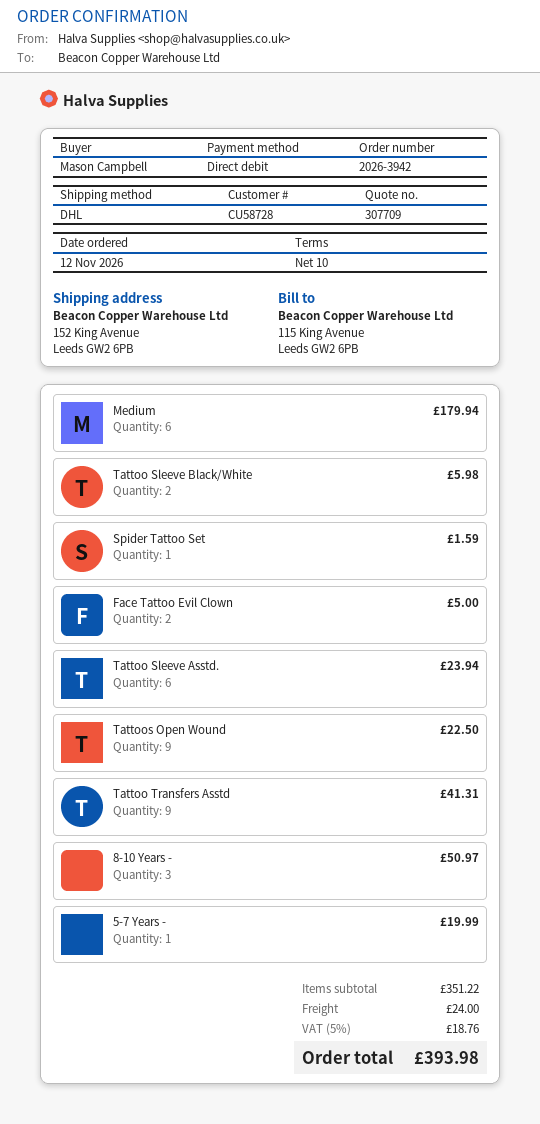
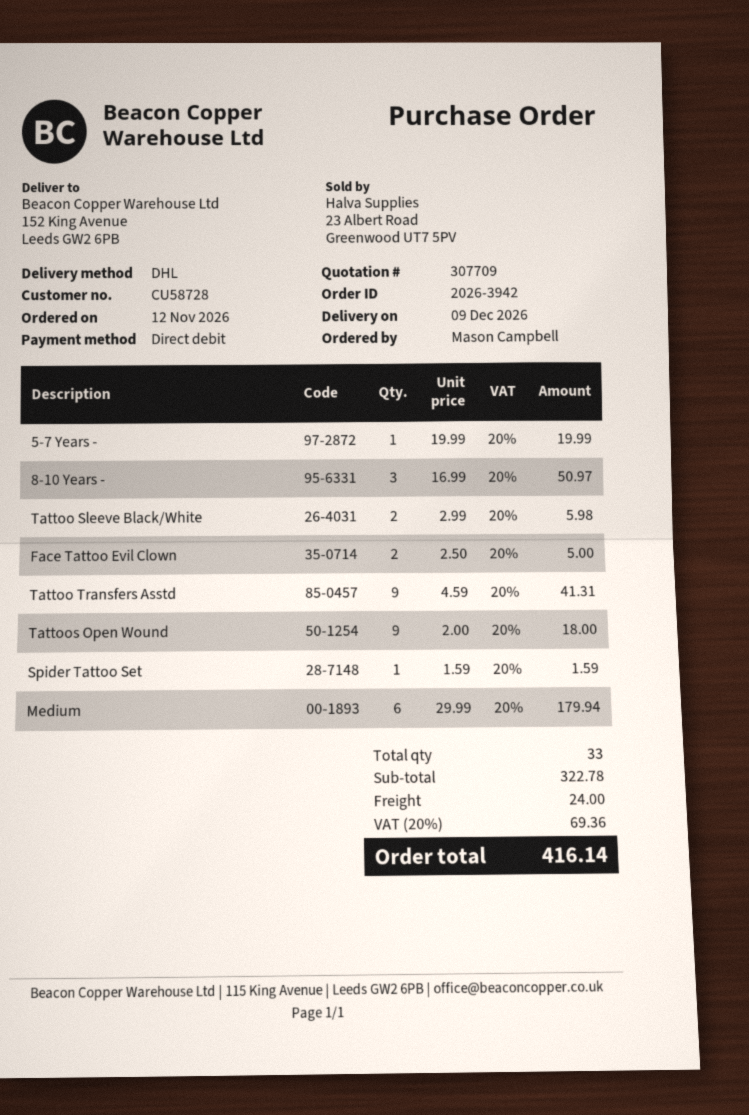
Tattoo Sleeve Asstd.: 6 for 23.94 -> none
Tattoos Open Wound: 9 for 22.50 -> 9 for 18.00
subtotal: 351.22 -> 322.78
tax: 5% = 18.76 -> 20% = 69.36
total: 393.98 -> 416.14

